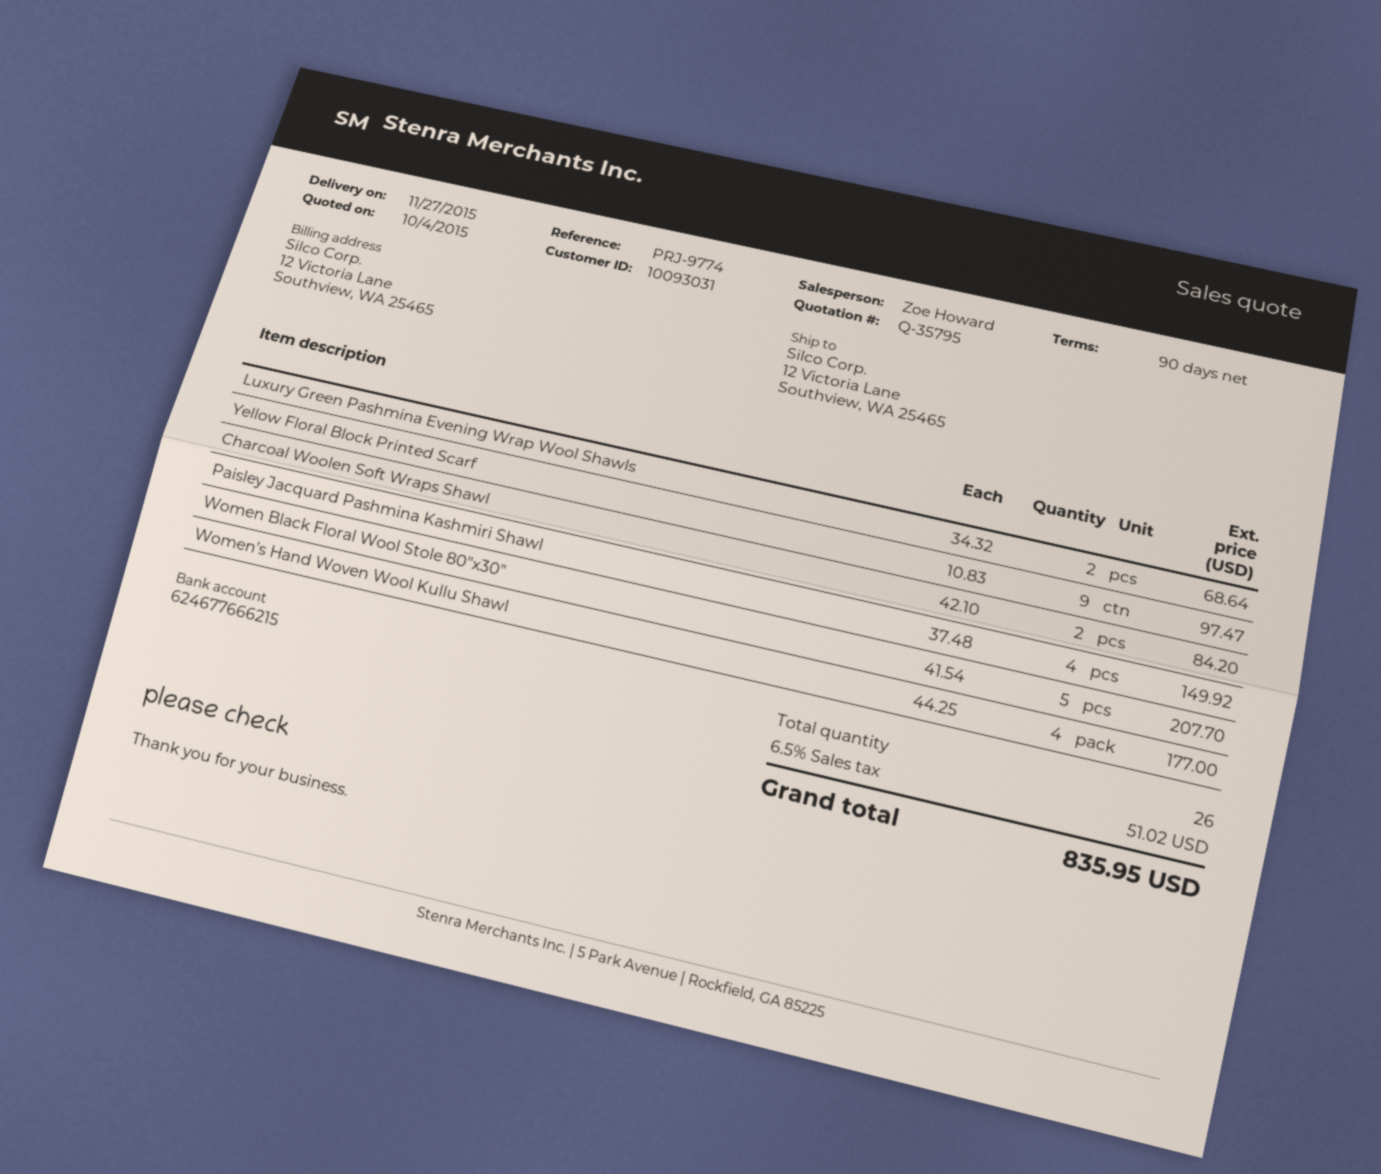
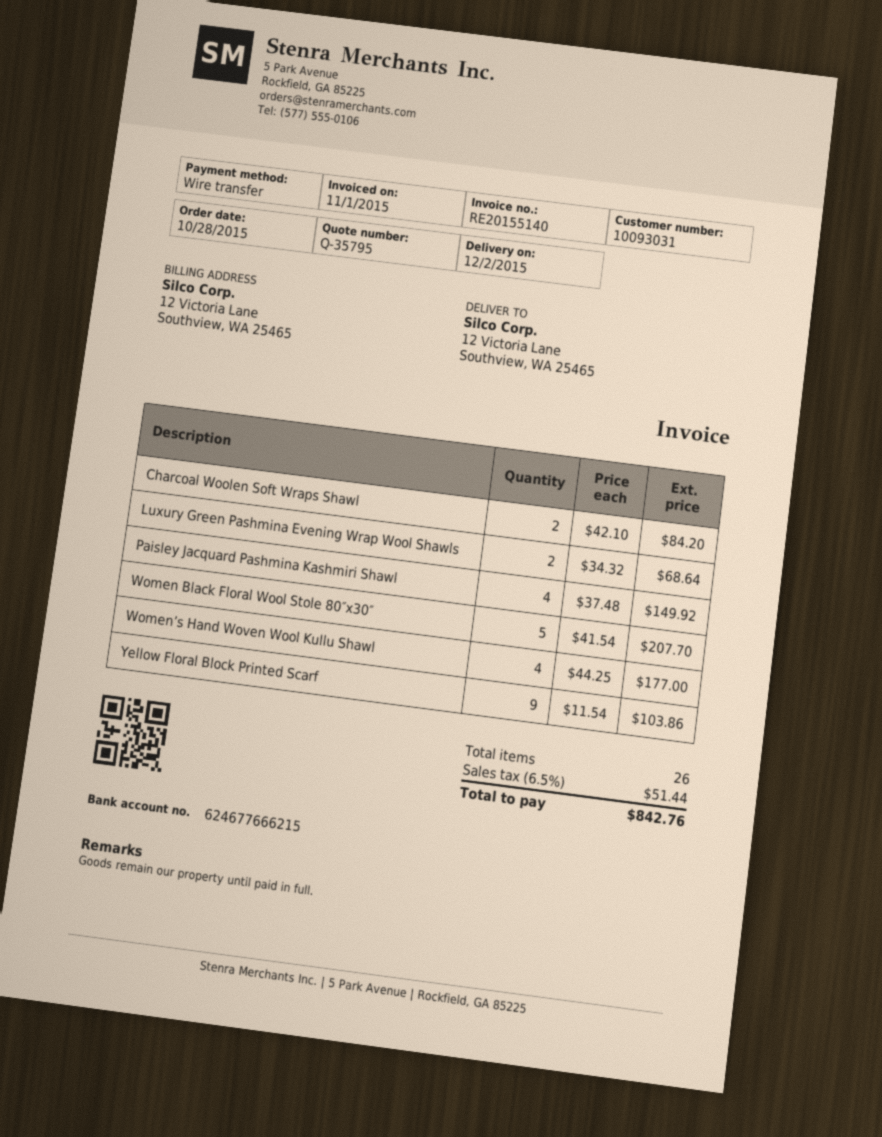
delivery date: 2015-11-27 -> 2015-12-02
Yellow Floral Block Printed Scarf: 9 x 10.83 = 97.47 -> 9 x 11.54 = 103.86
tax: 6.5% = 51.02 -> 6.5% = 51.44
total: 835.95 -> 842.76

